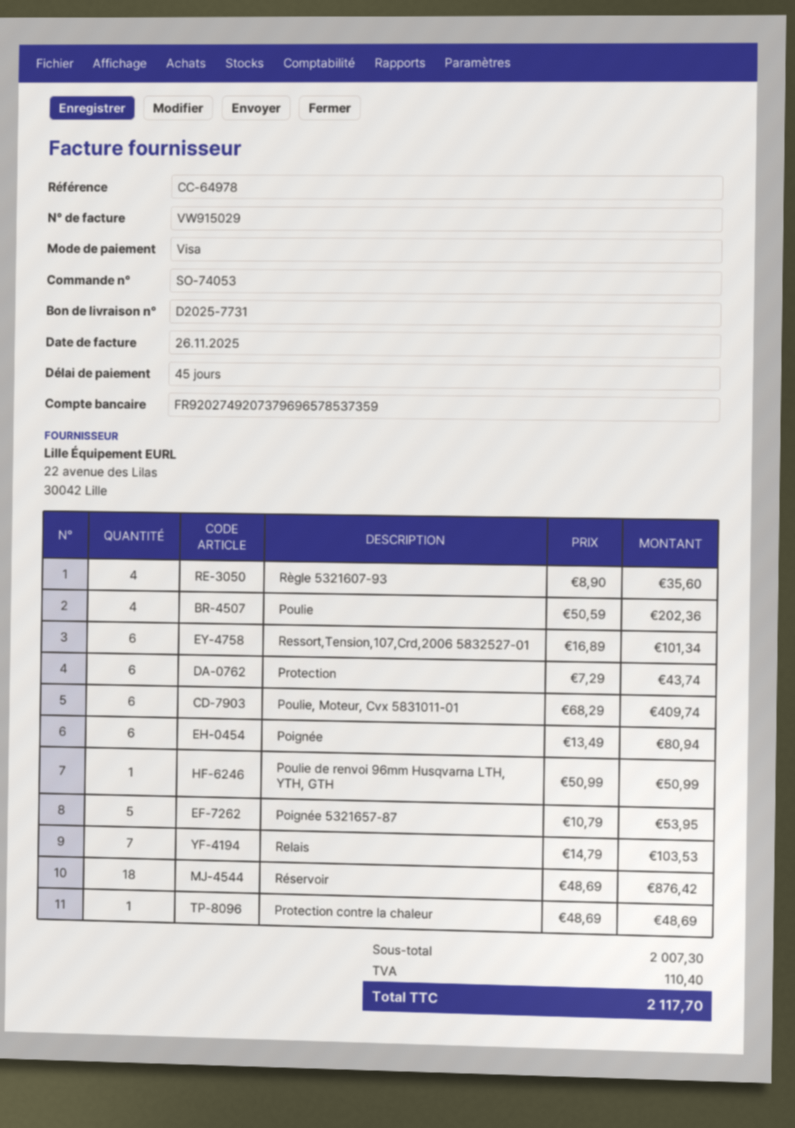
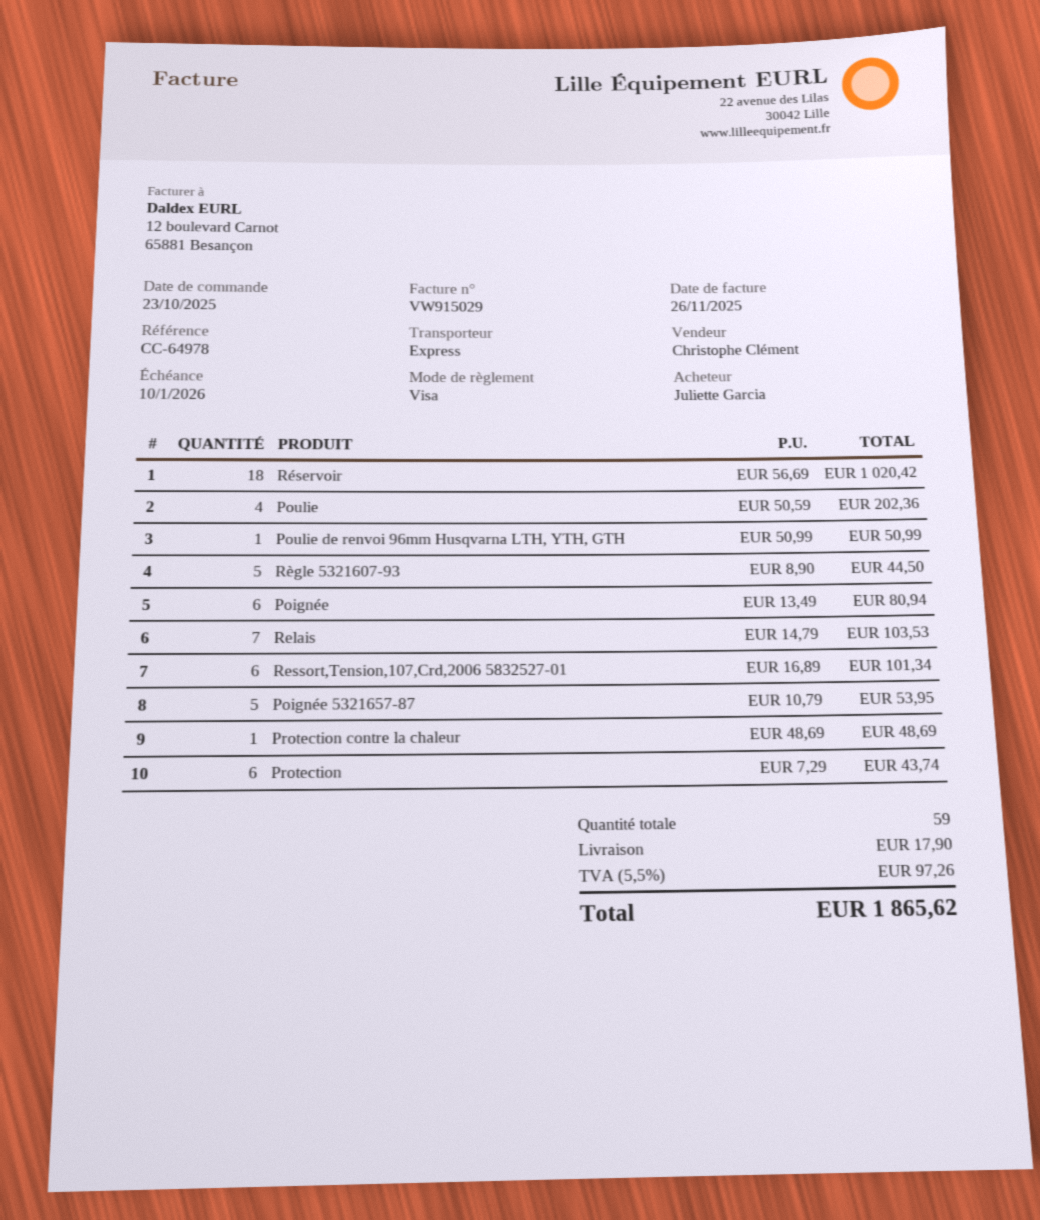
Règle 5321607-93: 4 x 8.90 = 35.60 -> 5 x 8.90 = 44.50
Poulie, Moteur, Cvx 5831011-01: 6 x 68.29 = 409.74 -> none
Réservoir: 18 x 48.69 = 876.42 -> 18 x 56.69 = 1020.42
shipping: none -> 17.90
tax: 110.40 -> 97.26
total: 2117.70 -> 1865.62

